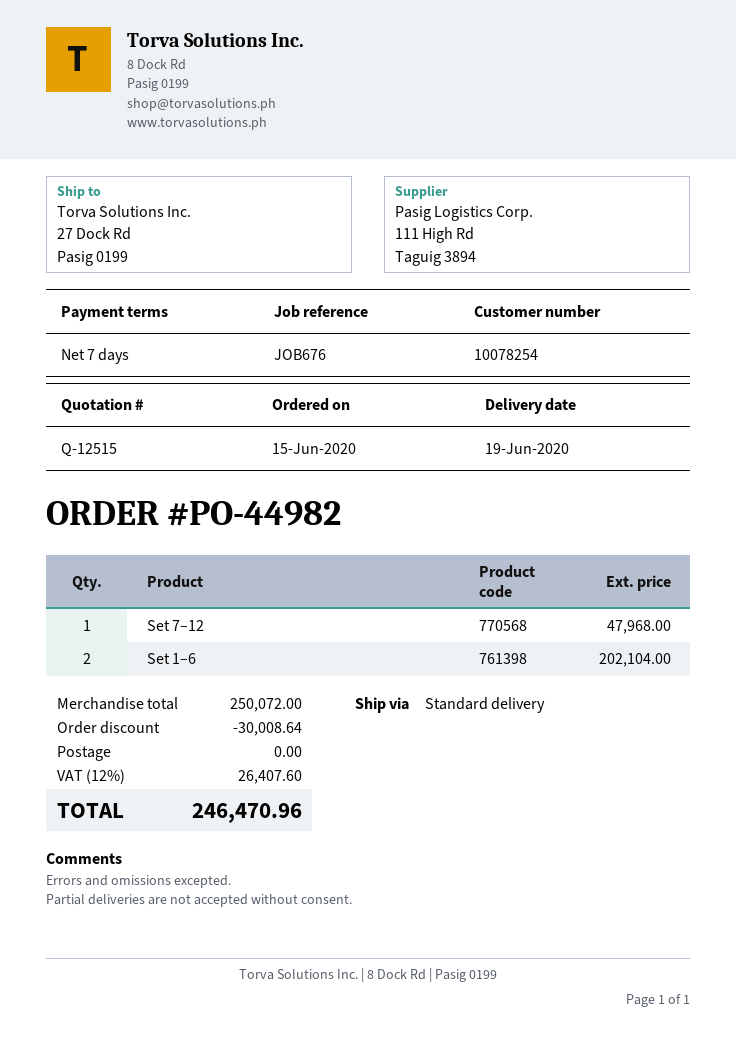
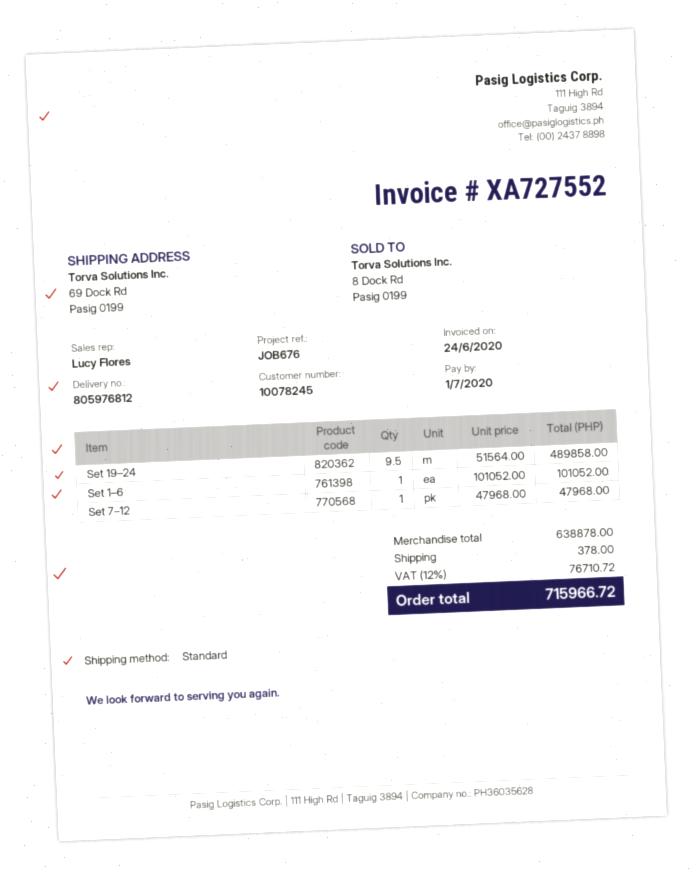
customer number: 10078254 -> 10078245
ship to: 27 Dock Rd, Pasig 0199 -> 69 Dock Rd, Pasig 0199
Set 1–6: 2 for 202104.00 -> 1 for 101052.00
Set 19–24: none -> 9.5 for 489858.00
subtotal: 250072.00 -> 638878.00
discount: 30008.64 -> none
shipping: 0.00 -> 378.00
tax: 12% = 26407.60 -> 12% = 76710.72
total: 246470.96 -> 715966.72

